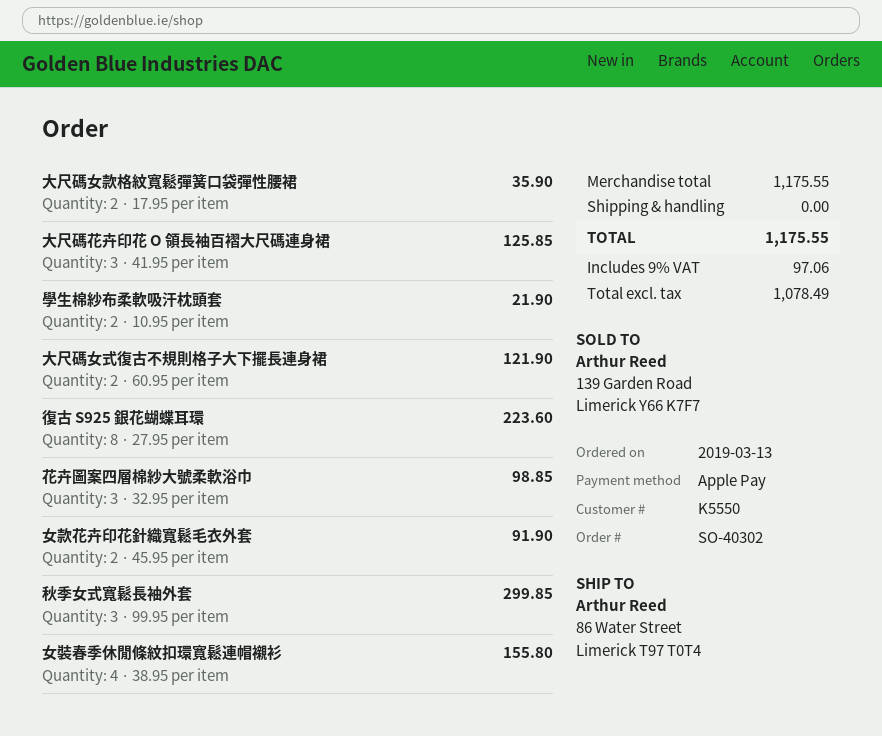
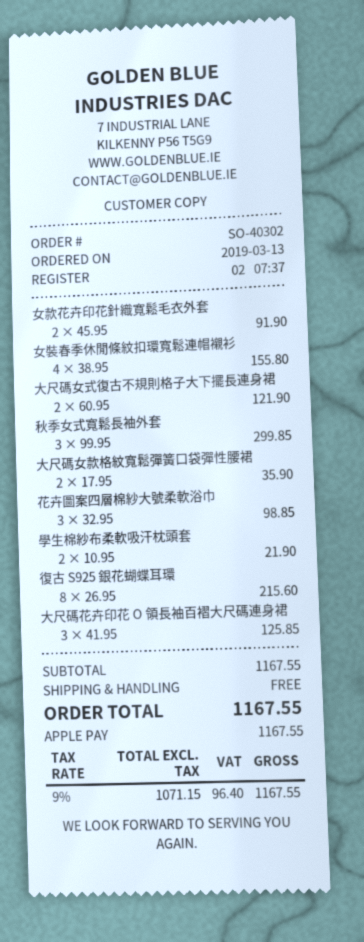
復古 S925 銀花蝴蝶耳環: 8 x 27.95 = 223.60 -> 8 x 26.95 = 215.60
subtotal: 1175.55 -> 1167.55
net: 1078.49 -> 1071.15
tax: 9% = 97.06 -> 9% = 96.40
total: 1175.55 -> 1167.55

